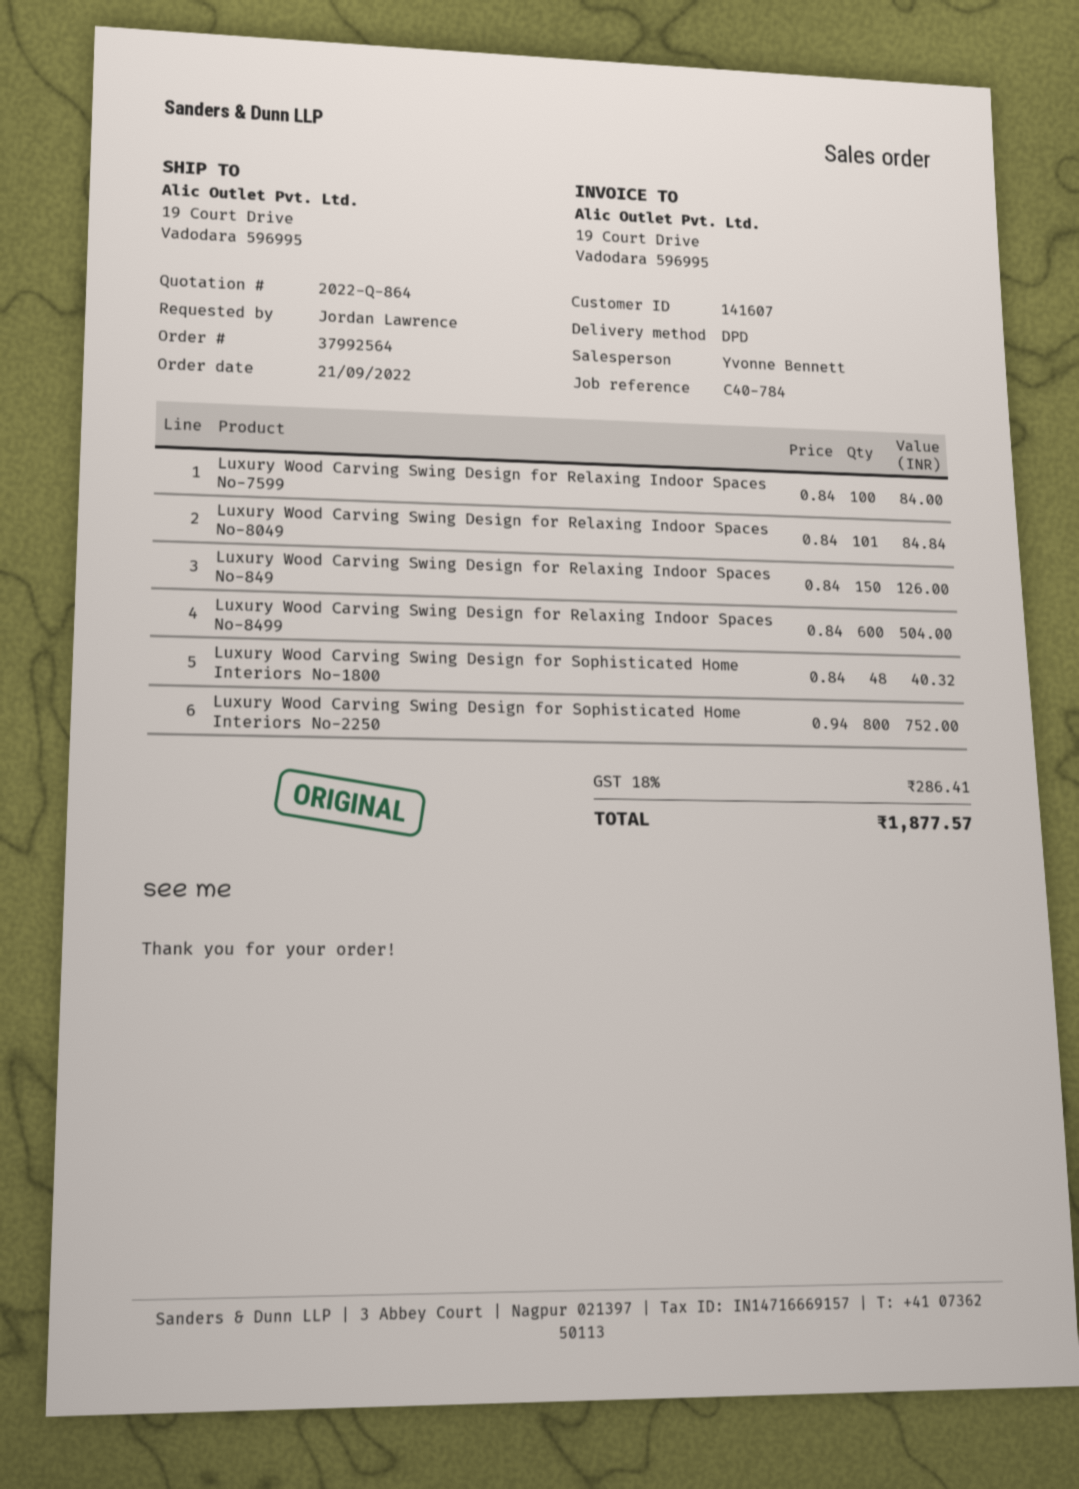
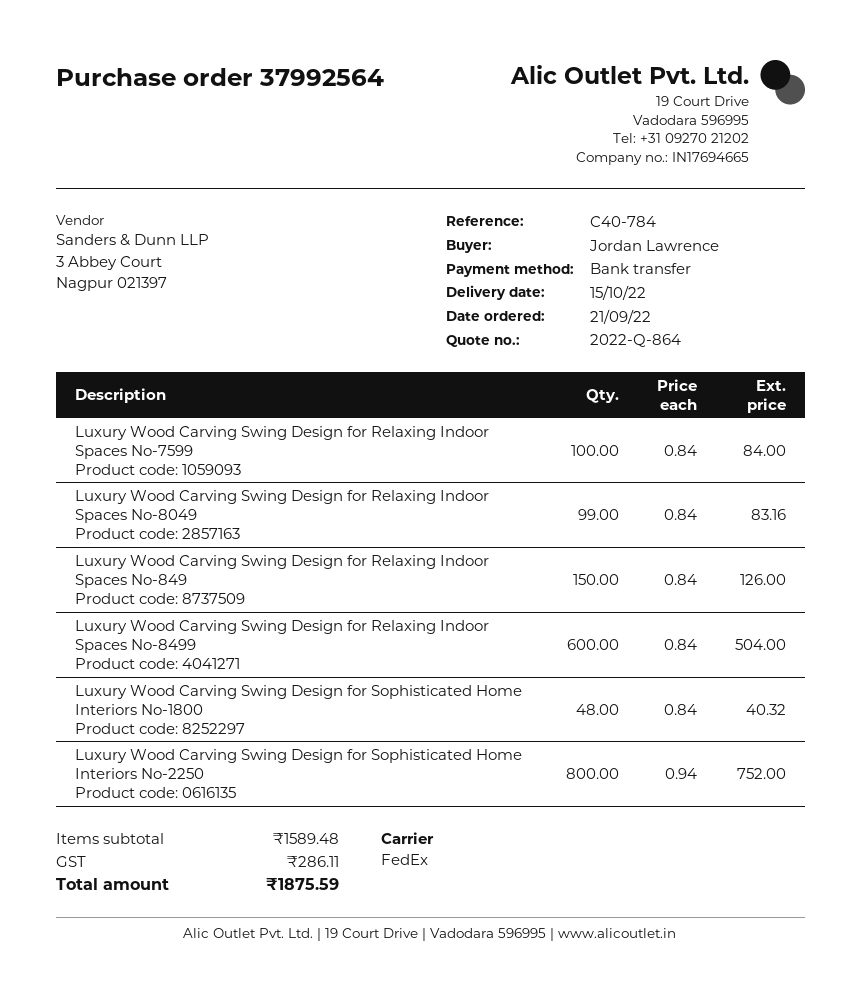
shipping method: DPD -> FedEx
Luxury Wood Carving Swing Design for Relaxing Indoor Spaces No-8049: 101 x 0.84 = 84.84 -> 99 x 0.84 = 83.16
tax: 286.41 -> 286.11
total: 1877.57 -> 1875.59

